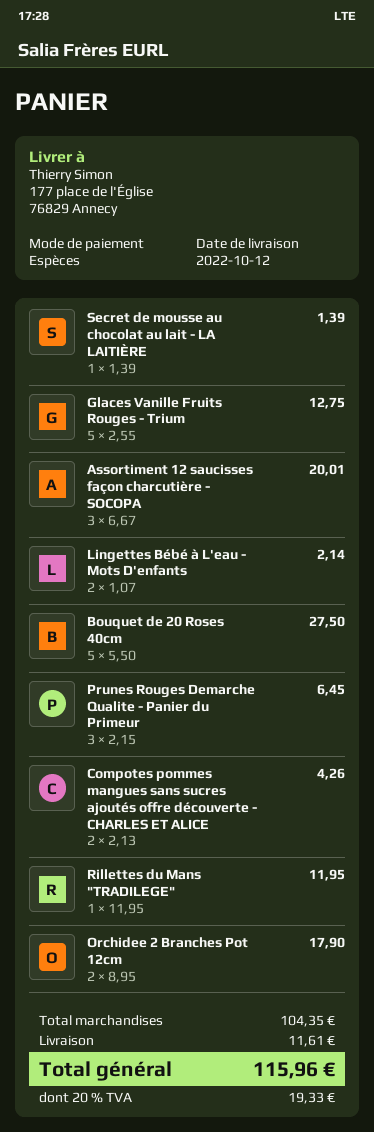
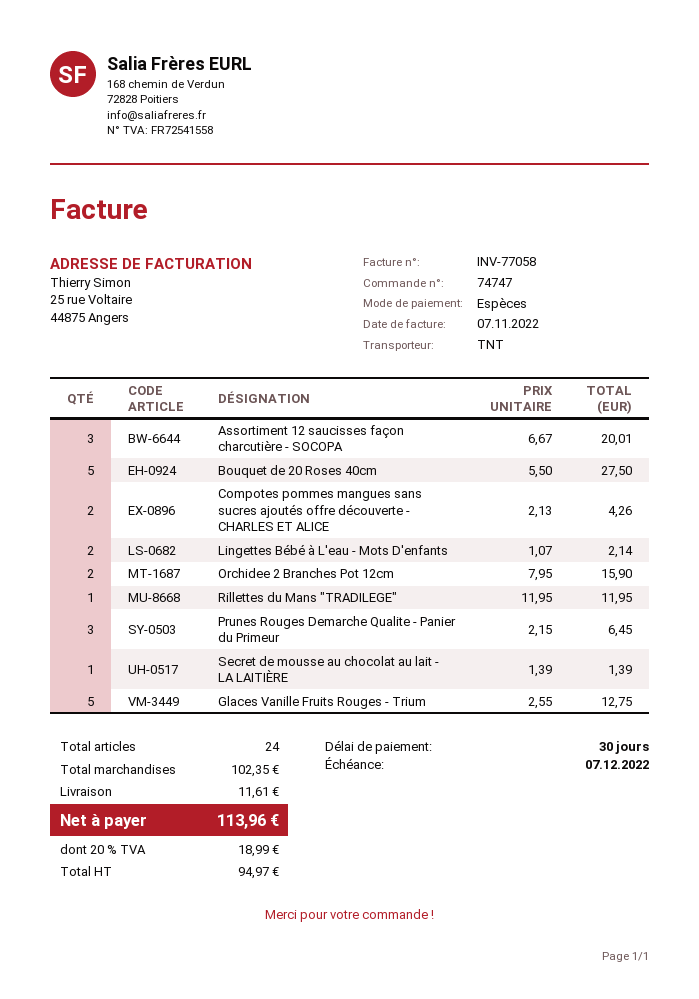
Orchidee 2 Branches Pot 12cm: 2 x 8.95 = 17.90 -> 2 x 7.95 = 15.90
subtotal: 104.35 -> 102.35
tax: 20% = 19.33 -> 20% = 18.99
total: 115.96 -> 113.96

